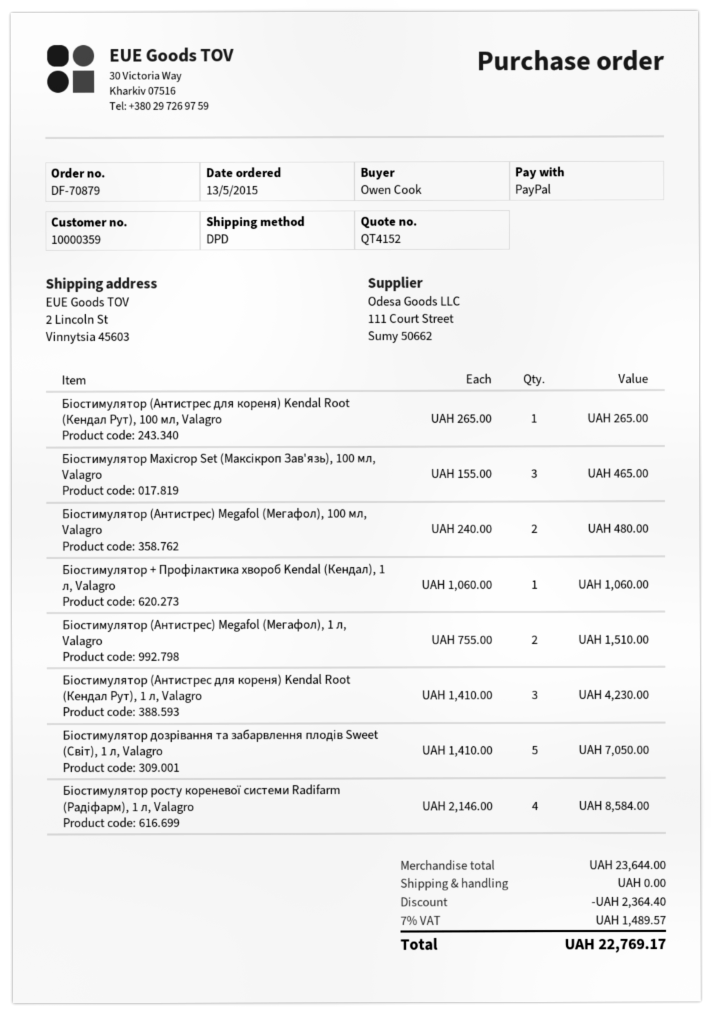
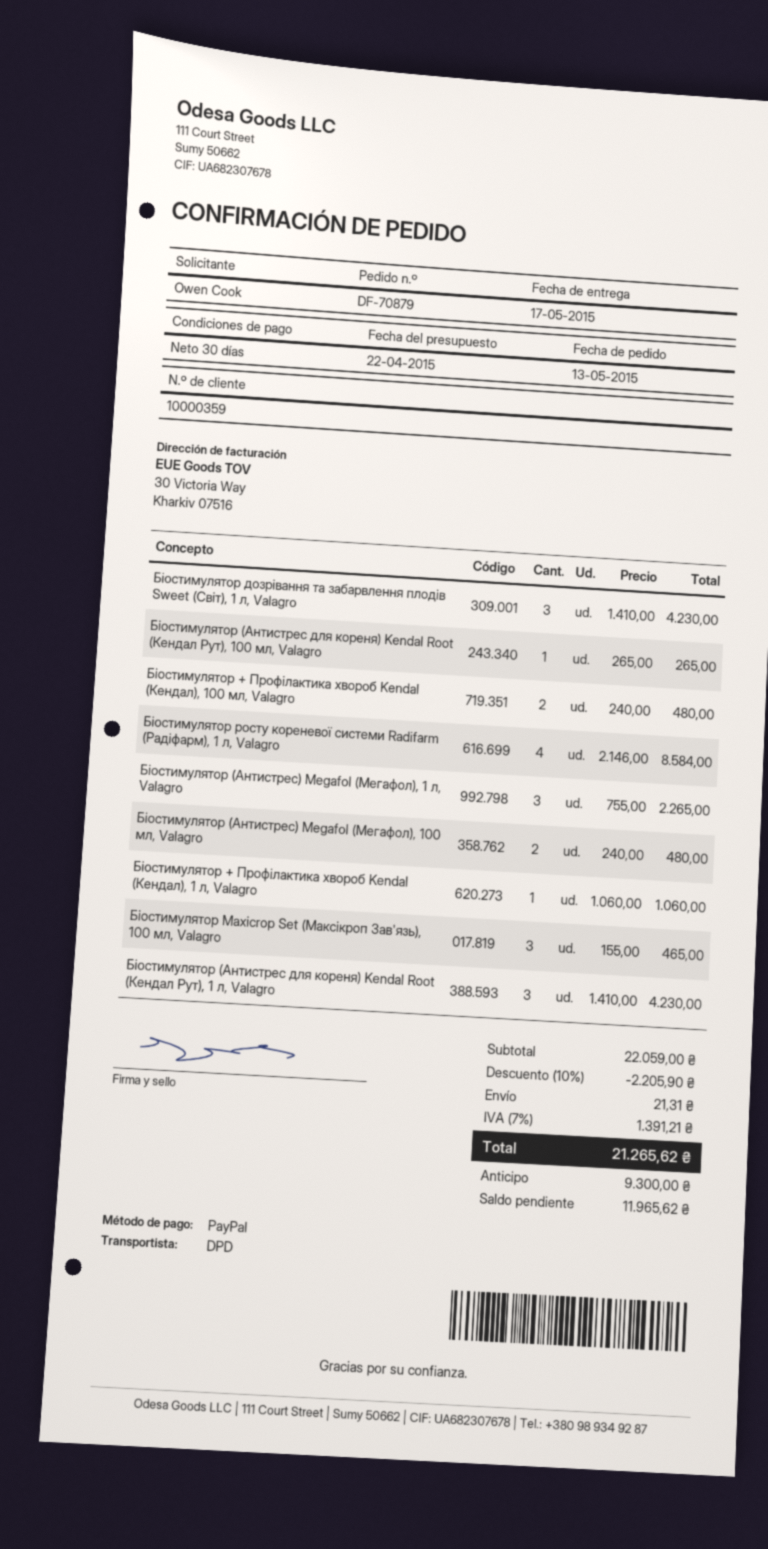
Біостимулятор (Антистрес) Megafol (Мегафол), 1 л, Valagro: 2 x 755.00 = 1510.00 -> 3 x 755.00 = 2265.00
Біостимулятор дозрівання та забарвлення плодів Sweet (Світ), 1 л, Valagro: 5 x 1410.00 = 7050.00 -> 3 x 1410.00 = 4230.00
Біостимулятор + Профілактика хвороб Kendal (Кендал), 100 мл, Valagro: none -> 2 x 240.00 = 480.00
subtotal: 23644.00 -> 22059.00
discount: 2364.40 -> 2205.90
shipping: 0.00 -> 21.31
tax: 7% = 1489.57 -> 7% = 1391.21
total: 22769.17 -> 21265.62

